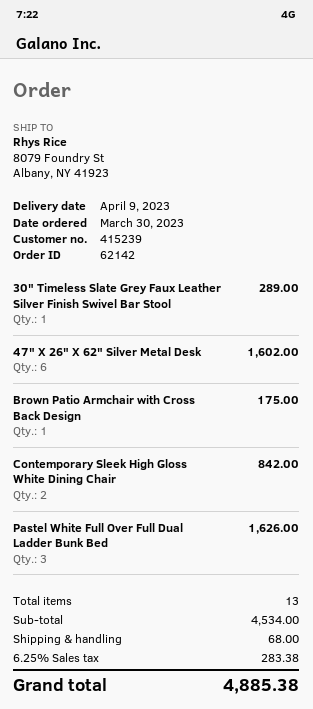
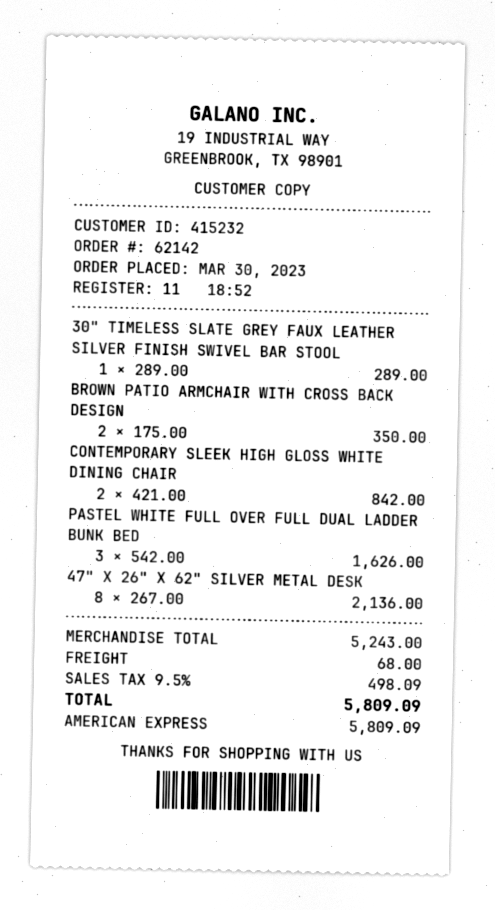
customer number: 415239 -> 415232
47" X 26" X 62" Silver Metal Desk: 6 for 1602.00 -> 8 for 2136.00
Brown Patio Armchair with Cross Back Design: 1 for 175.00 -> 2 for 350.00
subtotal: 4534.00 -> 5243.00
tax: 6.25% = 283.38 -> 9.5% = 498.09
total: 4885.38 -> 5809.09

